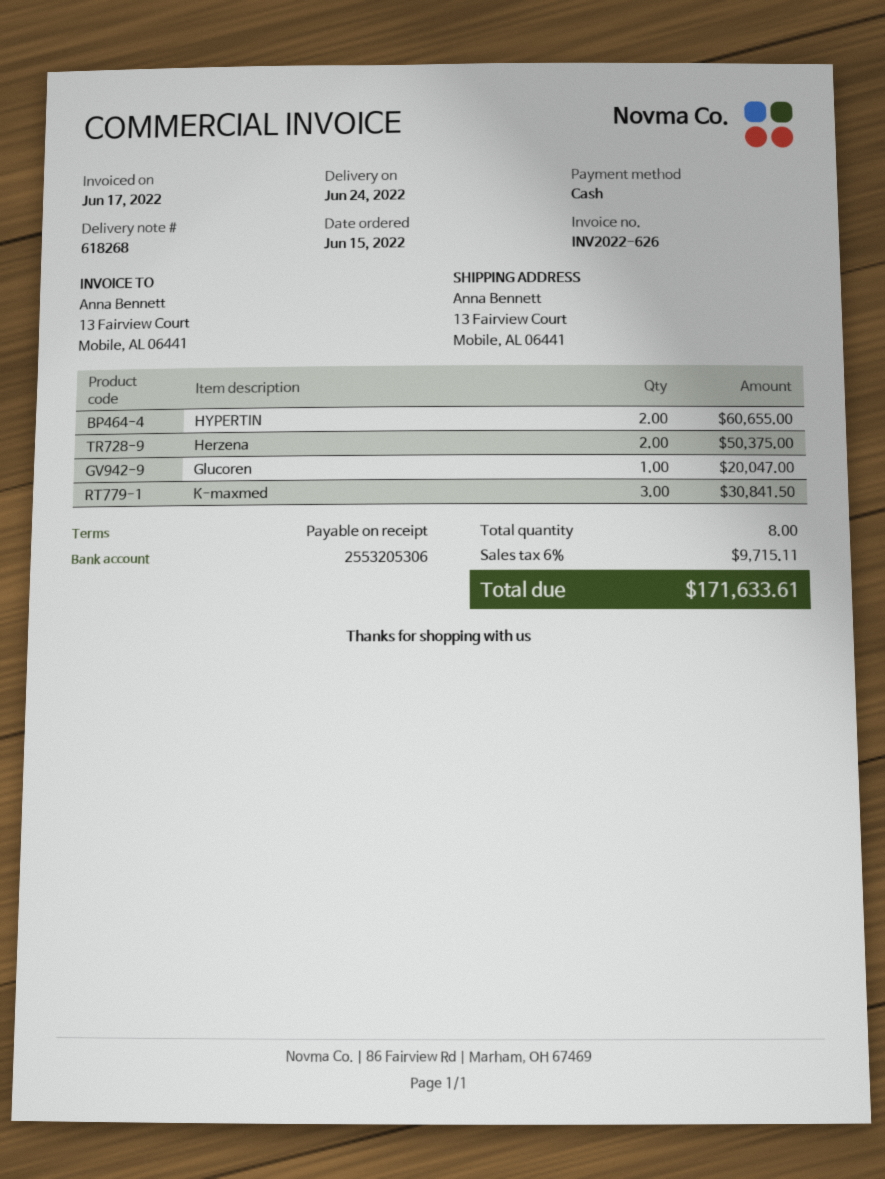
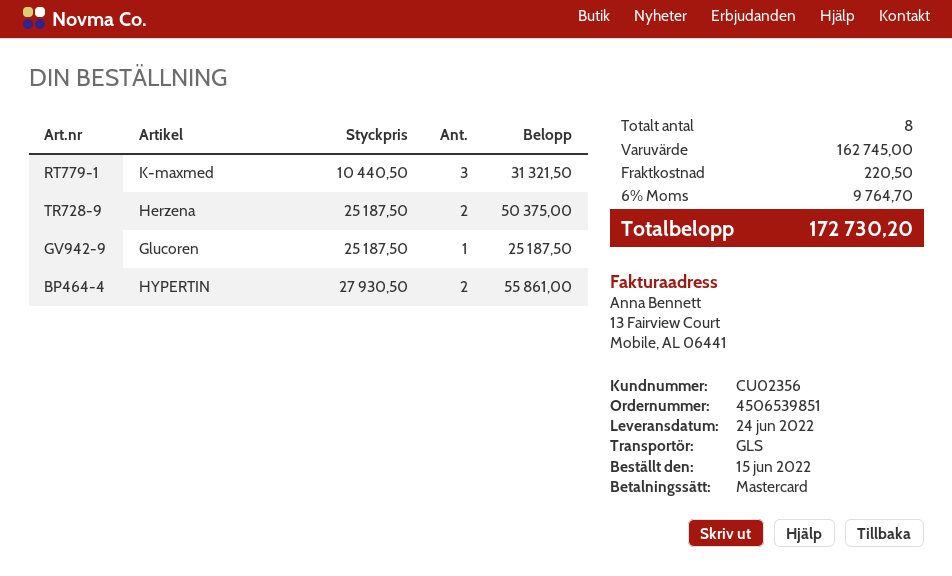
payment method: cash -> Mastercard
HYPERTIN: 2 for 60655.00 -> 2 for 55861.00
Glucoren: 1 for 20047.00 -> 1 for 25187.50
K-maxmed: 3 for 30841.50 -> 3 for 31321.50
shipping: none -> 220.50
tax: 6% = 9715.11 -> 6% = 9764.70
total: 171633.61 -> 172730.20

